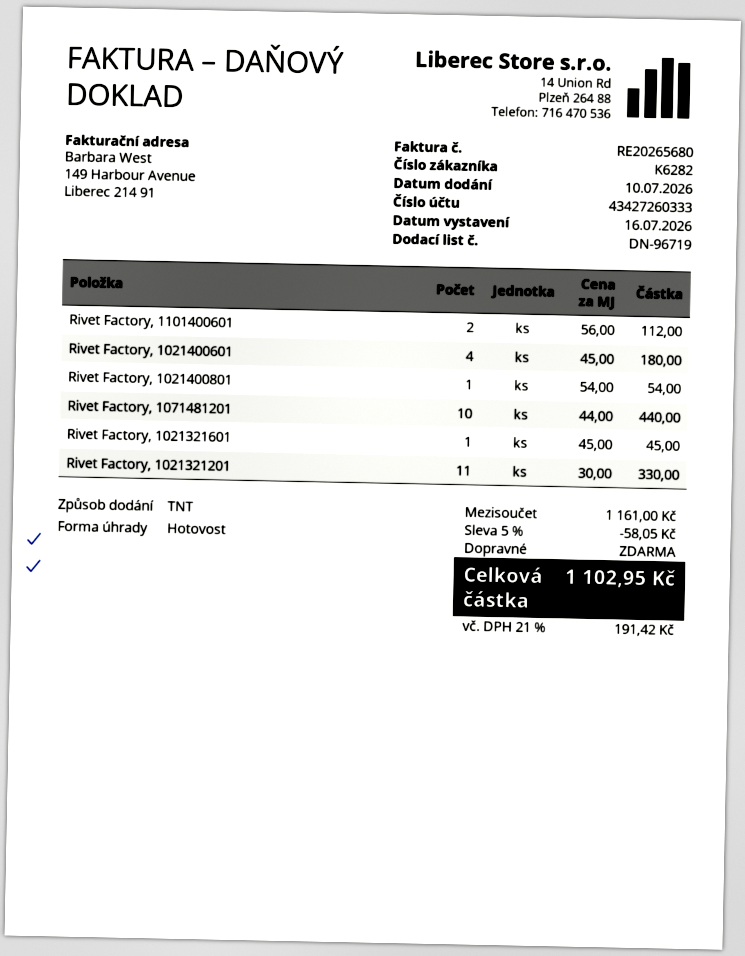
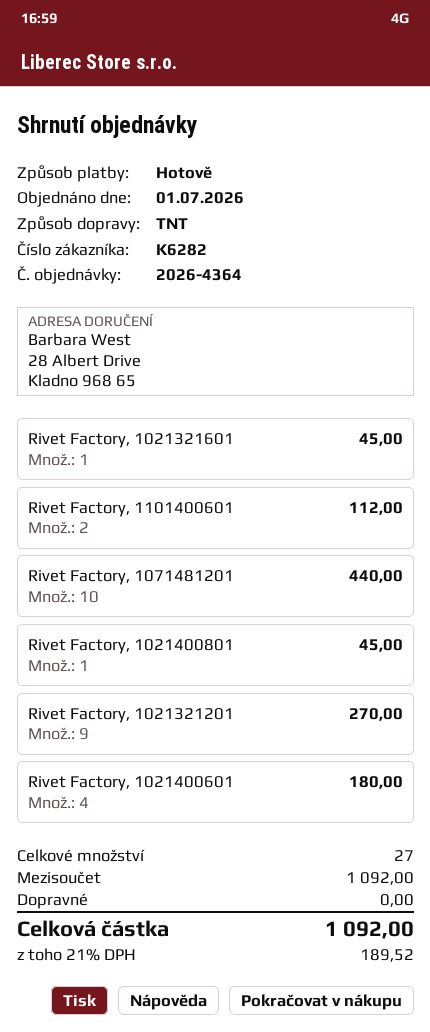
Rivet Factory, 1021400801: 1 for 54.00 -> 1 for 45.00
Rivet Factory, 1021321201: 11 for 330.00 -> 9 for 270.00
subtotal: 1161.00 -> 1092.00
discount: 5% = 58.05 -> none
tax: 21% = 191.42 -> 21% = 189.52
total: 1102.95 -> 1092.00

